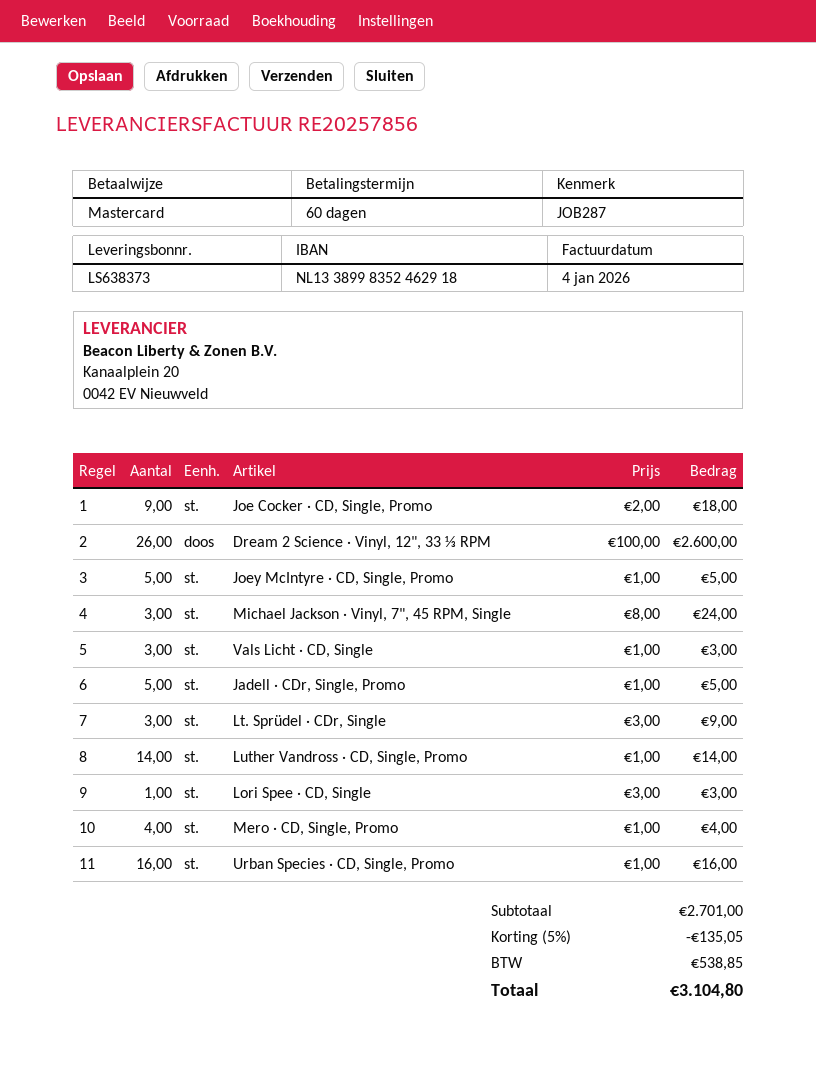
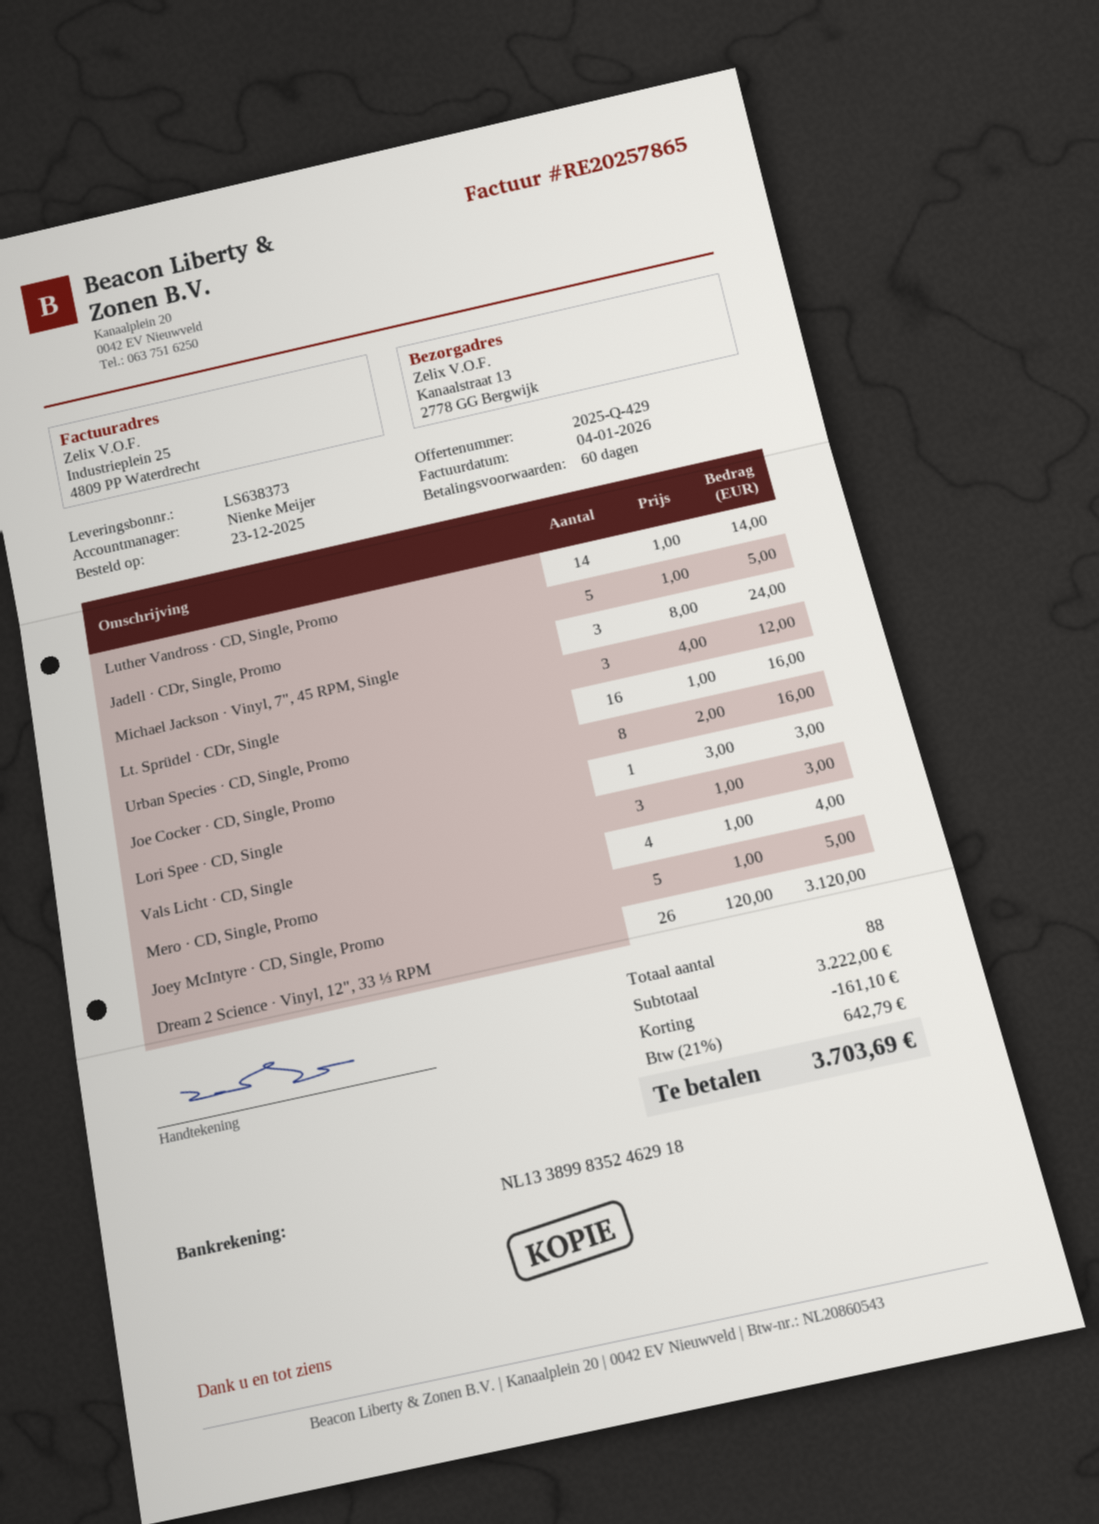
invoice number: RE20257856 -> RE20257865
Joe Cocker · CD, Single, Promo: 9 x 2.00 = 18.00 -> 8 x 2.00 = 16.00
Dream 2 Science · Vinyl, 12", 33 ⅓ RPM: 26 x 100.00 = 2600.00 -> 26 x 120.00 = 3120.00
Lt. Sprüdel · CDr, Single: 3 x 3.00 = 9.00 -> 3 x 4.00 = 12.00
subtotal: 2701.00 -> 3222.00
discount: 135.05 -> 161.10
tax: 538.85 -> 642.79
total: 3104.80 -> 3703.69

